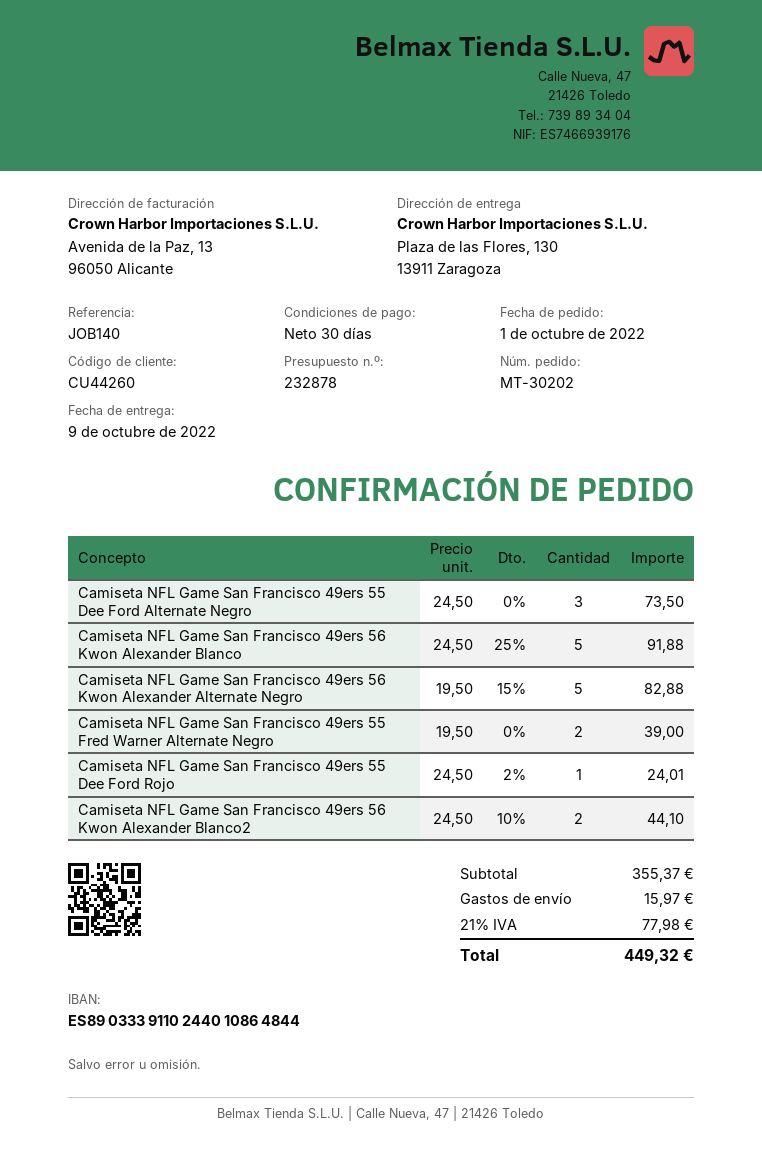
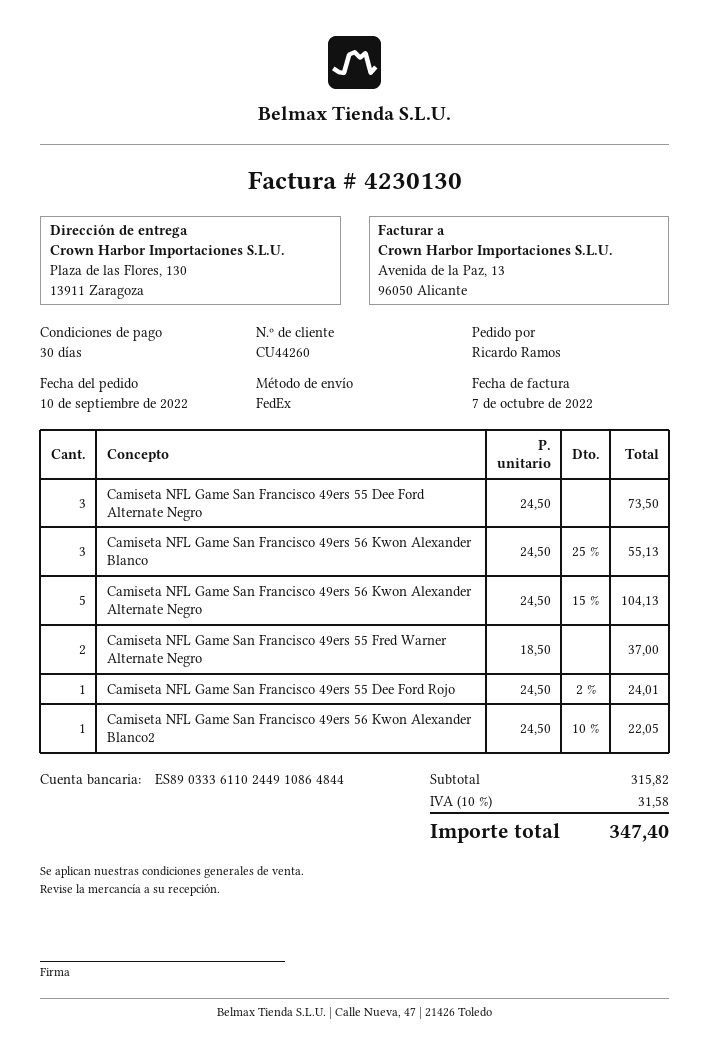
order date: 2022-10-01 -> 2022-09-10
bank account: ES8903339110244010864844 -> ES8903336110244910864844
Camiseta NFL Game San Francisco 49ers 56 Kwon Alexander Blanco: 5 x 24.50 - 25% = 91.88 -> 3 x 24.50 - 25% = 55.13
Camiseta NFL Game San Francisco 49ers 56 Kwon Alexander Alternate Negro: 5 x 19.50 - 15% = 82.88 -> 5 x 24.50 - 15% = 104.13
Camiseta NFL Game San Francisco 49ers 55 Fred Warner Alternate Negro: 2 x 19.50 = 39.00 -> 2 x 18.50 = 37.00
Camiseta NFL Game San Francisco 49ers 56 Kwon Alexander Blanco2: 2 x 24.50 - 10% = 44.10 -> 1 x 24.50 - 10% = 22.05
subtotal: 355.37 -> 315.82
shipping: 15.97 -> none
tax: 21% = 77.98 -> 10% = 31.58
total: 449.32 -> 347.40

